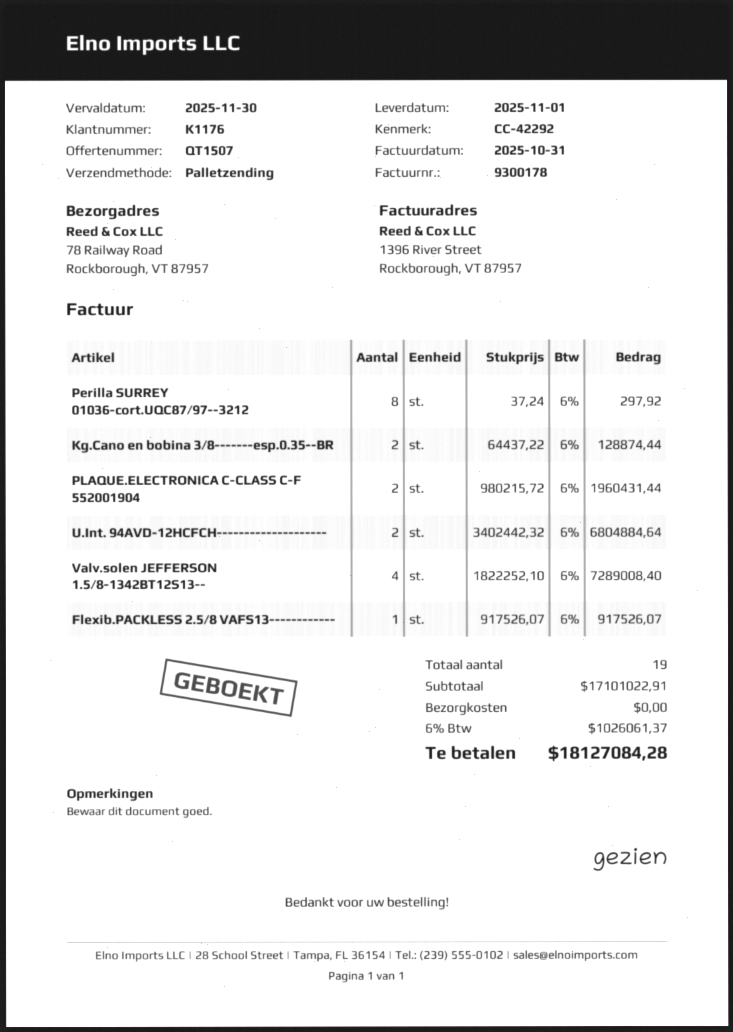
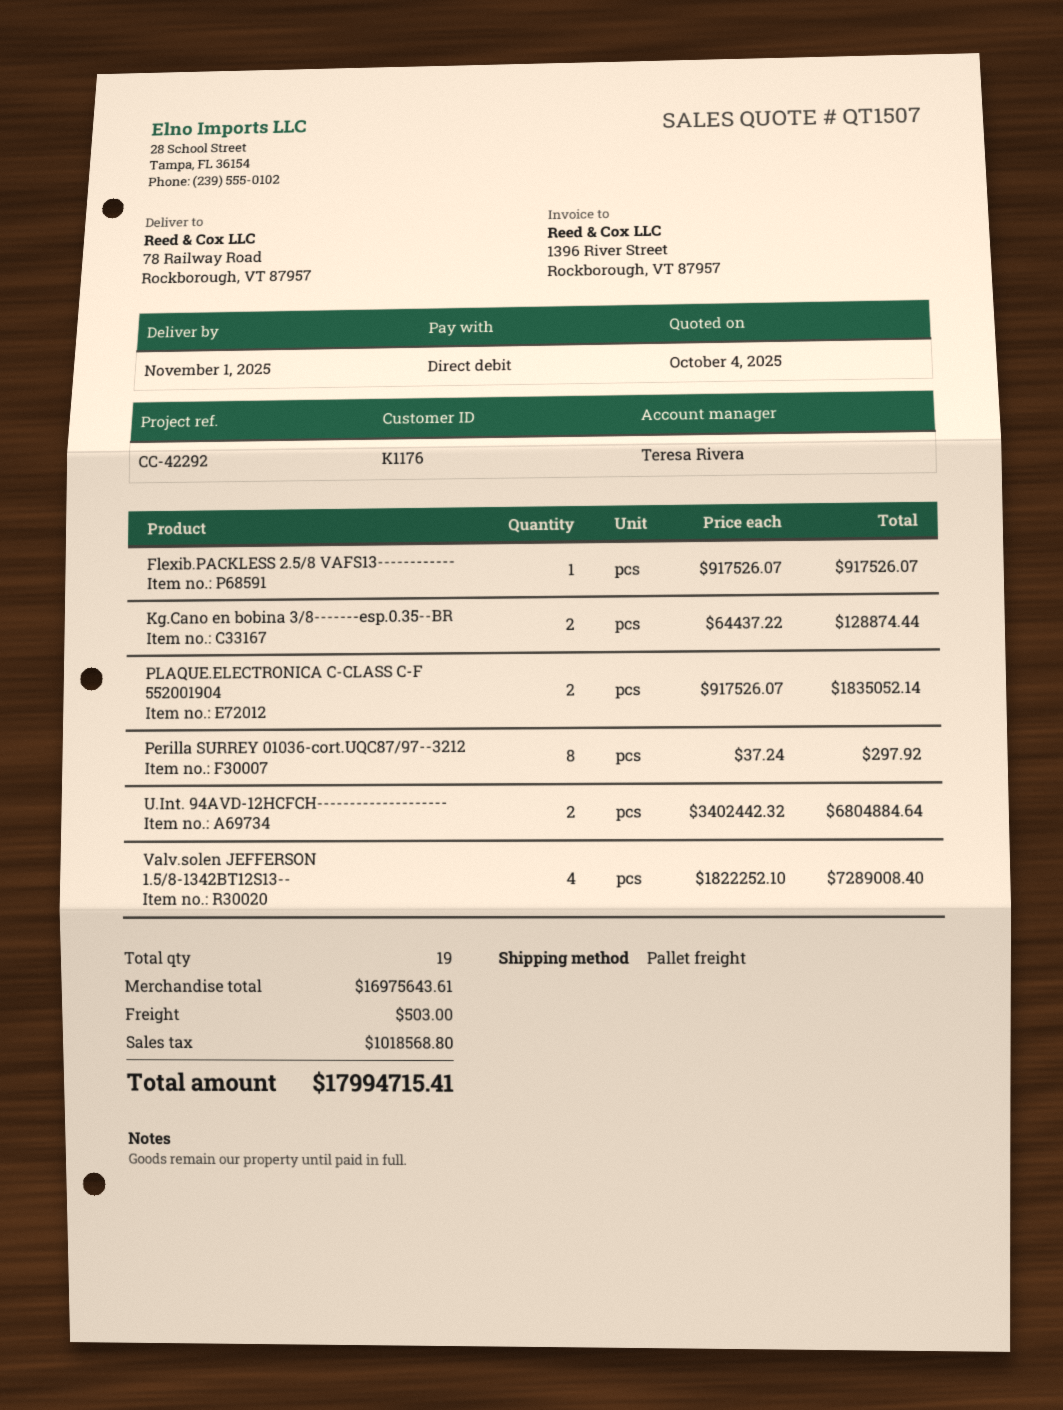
PLAQUE.ELECTRONICA C-CLASS C-F 552001904: 2 x 980215.72 = 1960431.44 -> 2 x 917526.07 = 1835052.14
subtotal: 17101022.91 -> 16975643.61
shipping: 0.00 -> 503.00
tax: 1026061.37 -> 1018568.80
total: 18127084.28 -> 17994715.41

